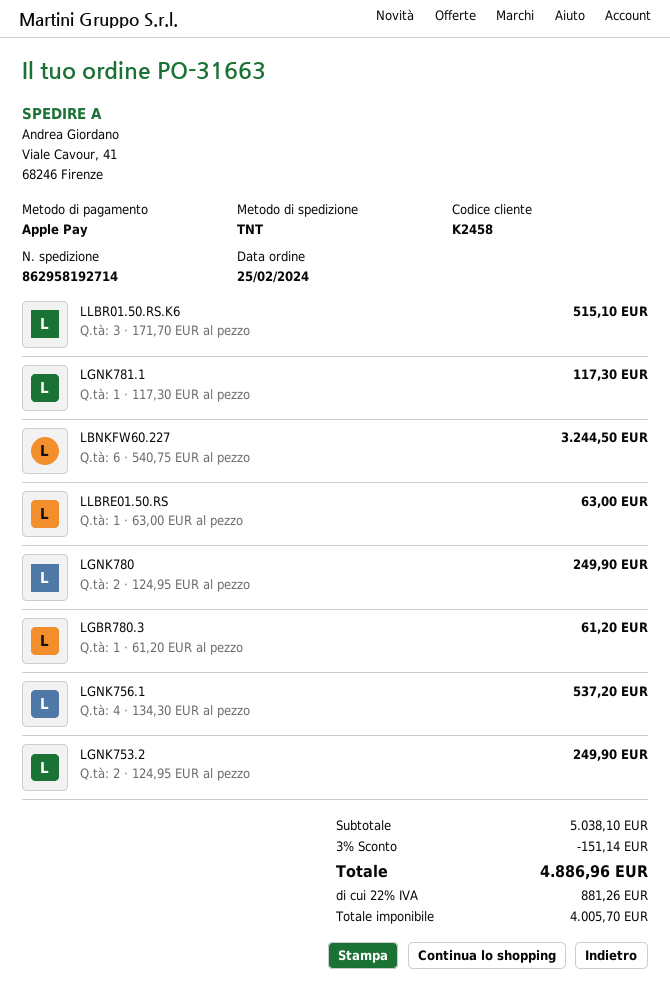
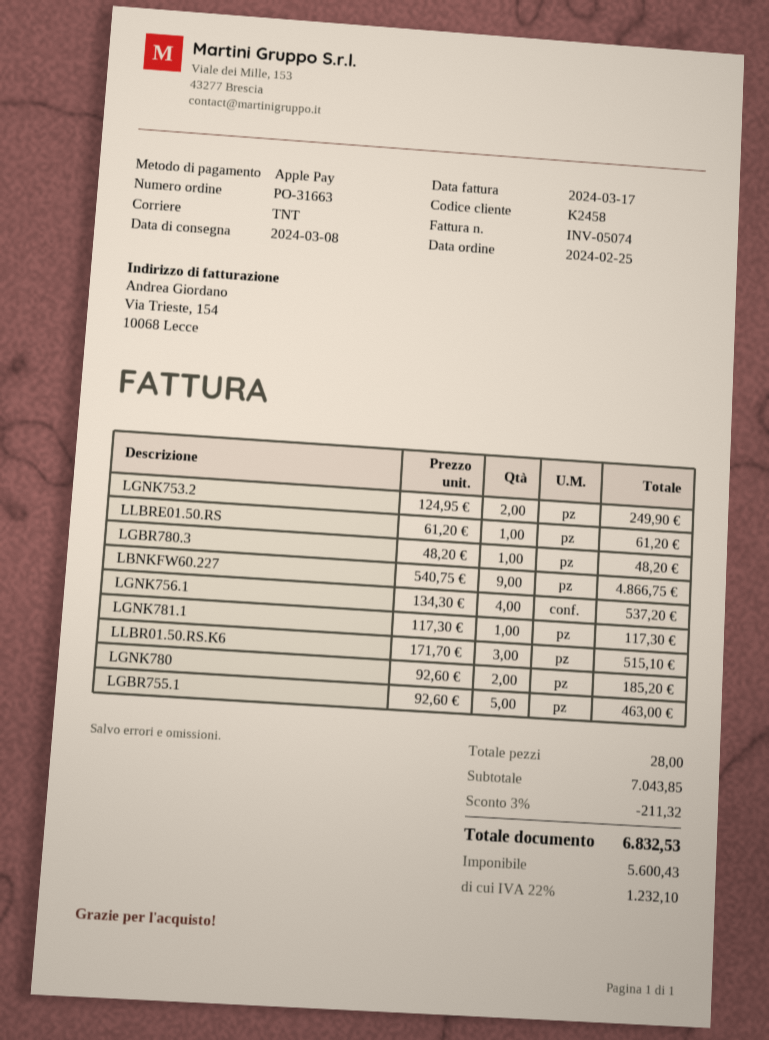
LBNKFW60.227: 6 x 540.75 = 3244.50 -> 9 x 540.75 = 4866.75
LLBRE01.50.RS: 1 x 63.00 = 63.00 -> 1 x 61.20 = 61.20
LGNK780: 2 x 124.95 = 249.90 -> 2 x 92.60 = 185.20
LGBR780.3: 1 x 61.20 = 61.20 -> 1 x 48.20 = 48.20
LGBR755.1: none -> 5 x 92.60 = 463.00
subtotal: 5038.10 -> 7043.85
discount: 3% = 151.14 -> 3% = 211.32
net: 4005.70 -> 5600.43
tax: 22% = 881.26 -> 22% = 1232.10
total: 4886.96 -> 6832.53

